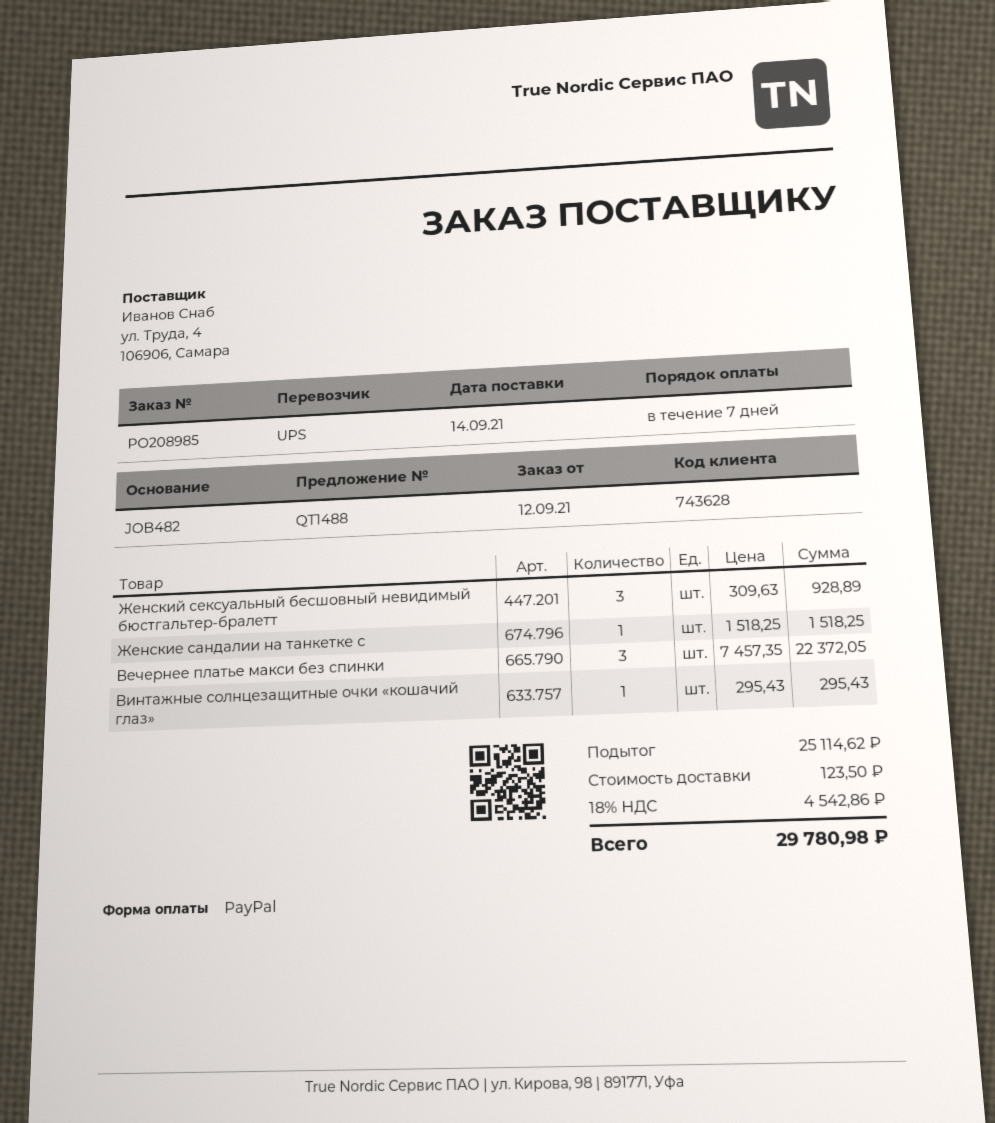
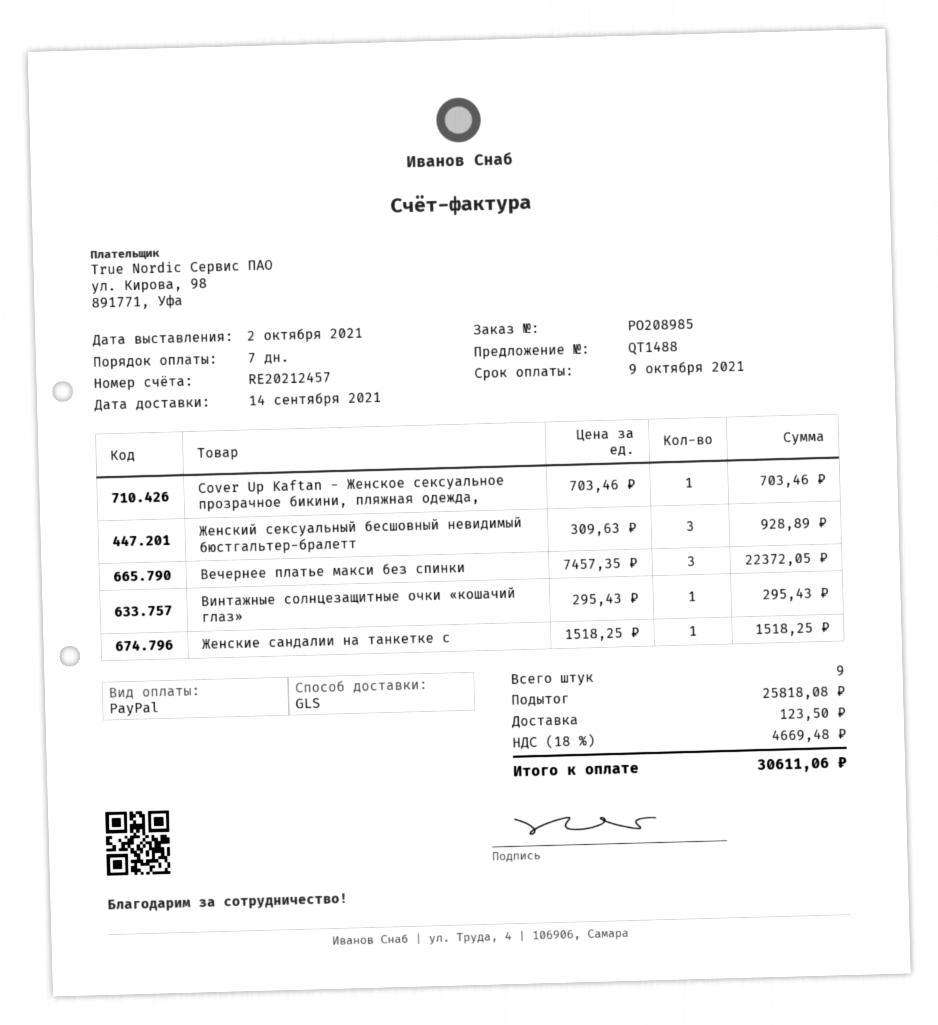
shipping method: UPS -> GLS
Cover Up Kaftan - Женское сексуальное прозрачное бикини, пляжная одежда,: none -> 1 x 703.46 = 703.46
subtotal: 25114.62 -> 25818.08
tax: 18% = 4542.86 -> 18% = 4669.48
total: 29780.98 -> 30611.06

